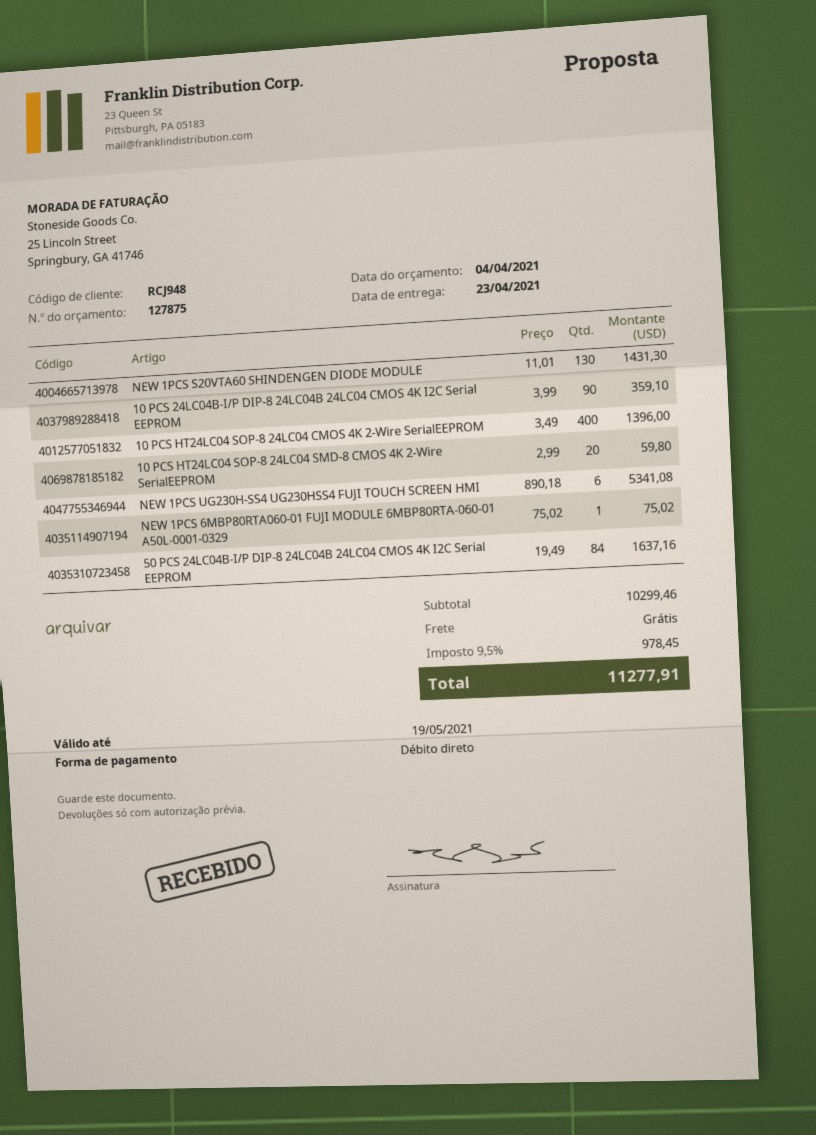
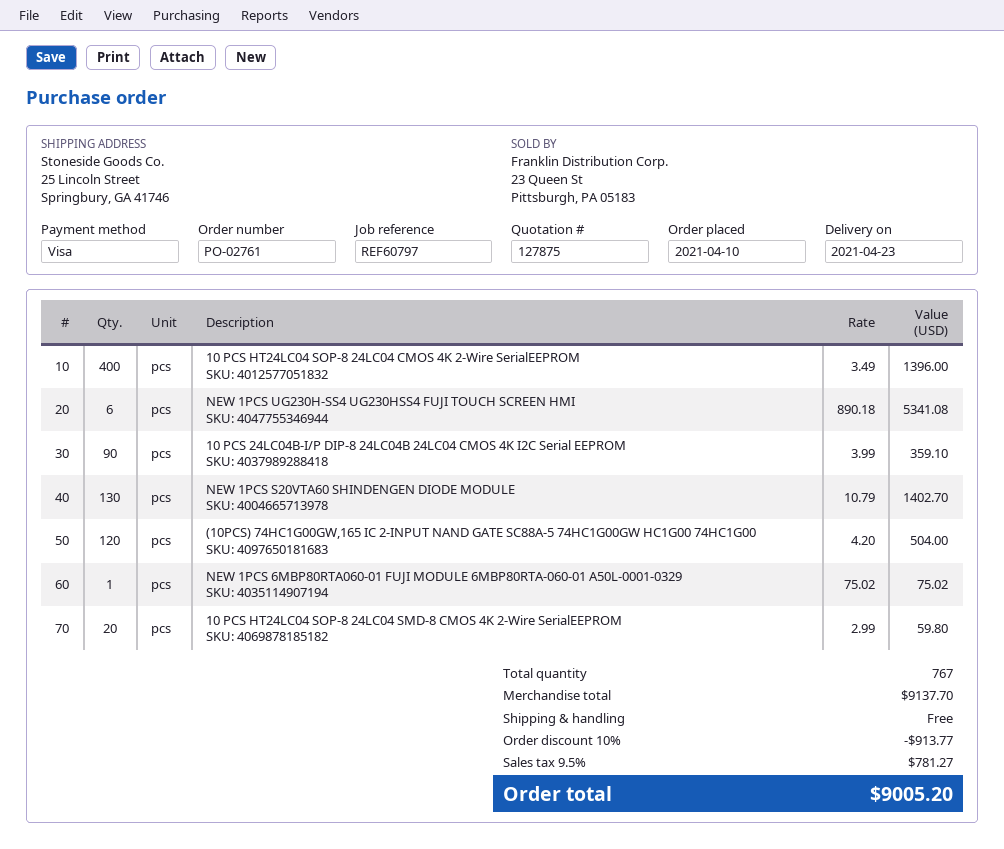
payment method: direct debit -> Visa
NEW 1PCS S20VTA60 SHINDENGEN DIODE MODULE: 130 x 11.01 = 1431.30 -> 130 x 10.79 = 1402.70
50 PCS 24LC04B-I/P DIP-8 24LC04B 24LC04 CMOS 4K I2C Serial EEPROM: 84 x 19.49 = 1637.16 -> none
(10PCS) 74HC1G00GW,165 IC 2-INPUT NAND GATE SC88A-5 74HC1G00GW HC1G00 74HC1G00: none -> 120 x 4.20 = 504.00
subtotal: 10299.46 -> 9137.70
discount: none -> 10% = 913.77
tax: 9.5% = 978.45 -> 9.5% = 781.27
total: 11277.91 -> 9005.20

